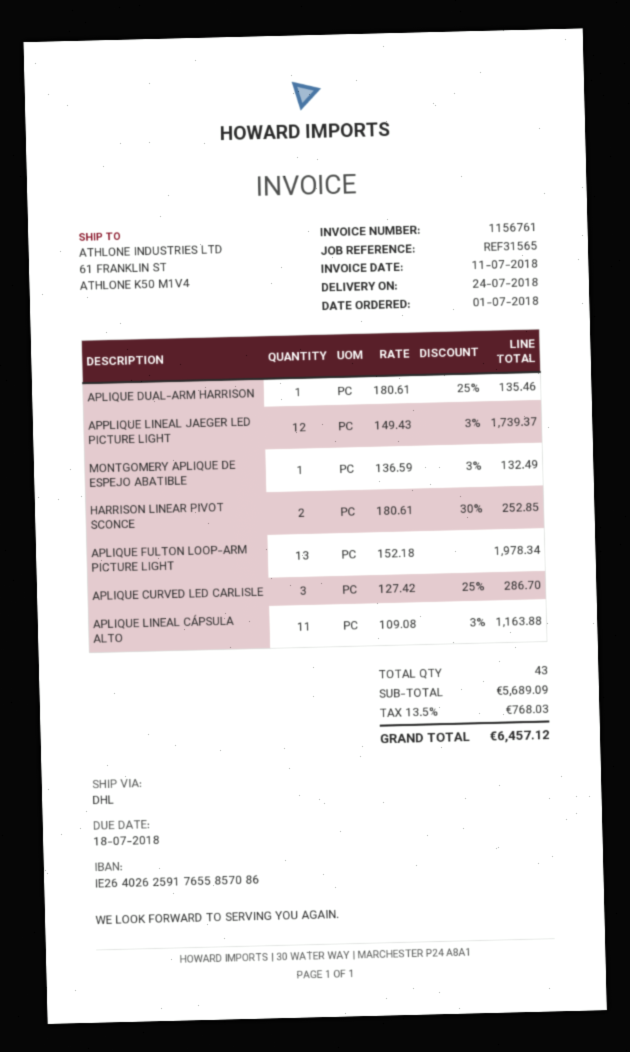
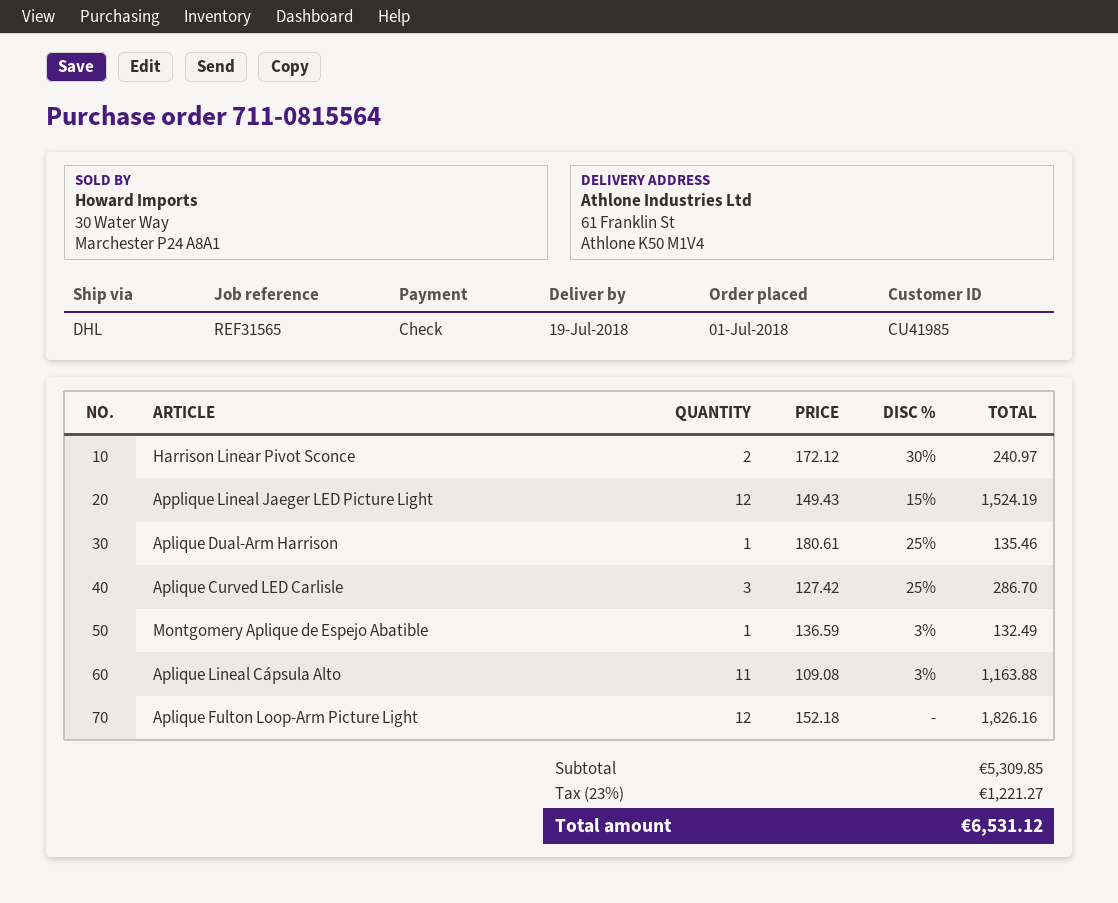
delivery date: 2018-07-24 -> 2018-07-19
APPLIQUE LINEAL JAEGER LED PICTURE LIGHT: 12 x 149.43 - 3% = 1739.37 -> 12 x 149.43 - 15% = 1524.19
HARRISON LINEAR PIVOT SCONCE: 2 x 180.61 - 30% = 252.85 -> 2 x 172.12 - 30% = 240.97
APLIQUE FULTON LOOP-ARM PICTURE LIGHT: 13 x 152.18 = 1978.34 -> 12 x 152.18 = 1826.16
subtotal: 5689.09 -> 5309.85
tax: 13.5% = 768.03 -> 23% = 1221.27
total: 6457.12 -> 6531.12

